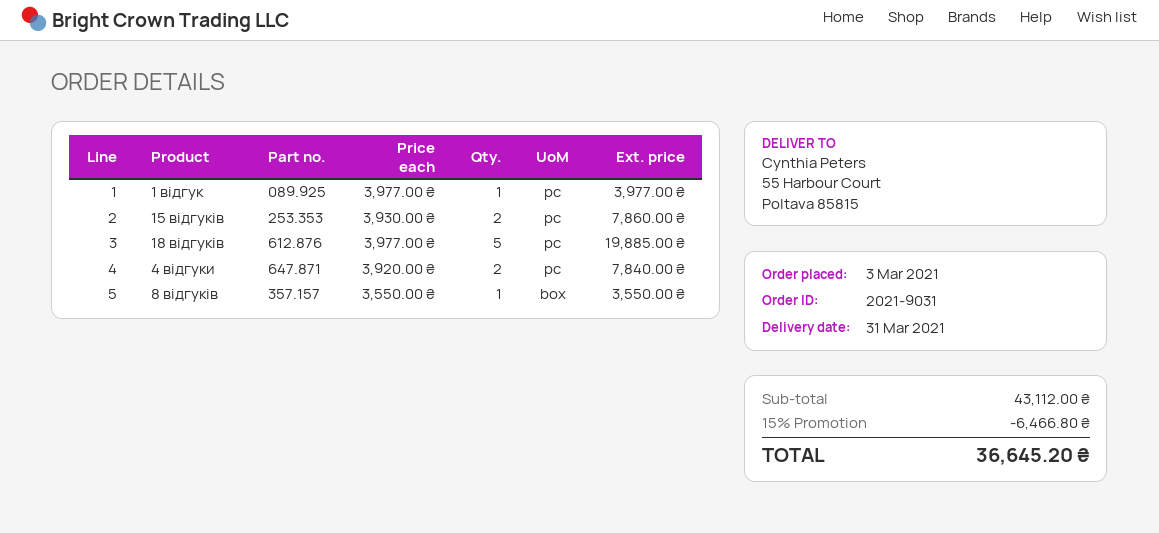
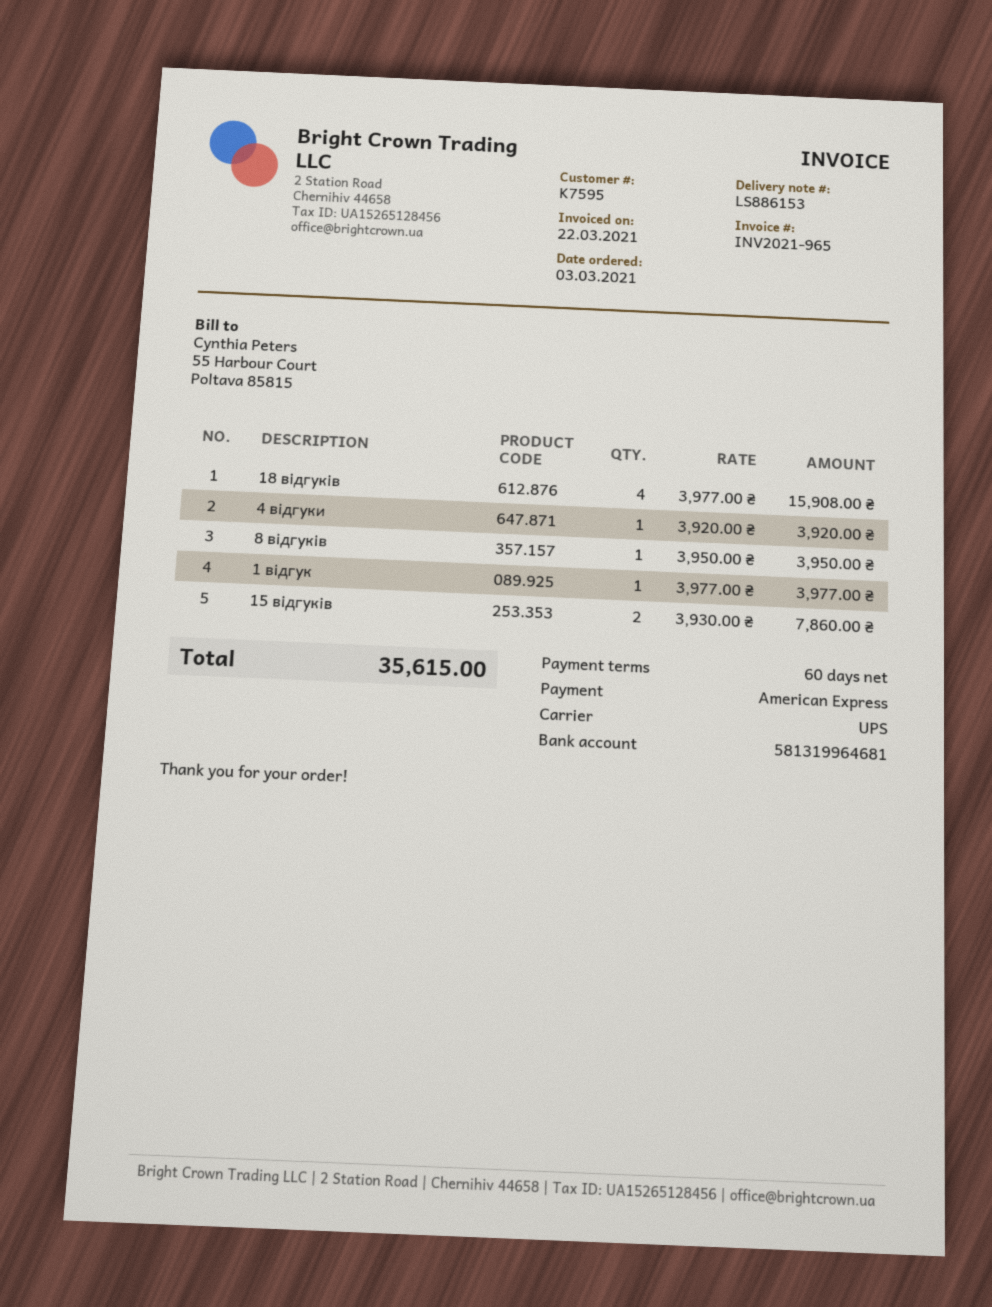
18 відгуків: 5 x 3977.00 = 19885.00 -> 4 x 3977.00 = 15908.00
4 відгуки: 2 x 3920.00 = 7840.00 -> 1 x 3920.00 = 3920.00
8 відгуків: 1 x 3550.00 = 3550.00 -> 1 x 3950.00 = 3950.00
discount: 15% = 6466.80 -> none
total: 36645.20 -> 35615.00

